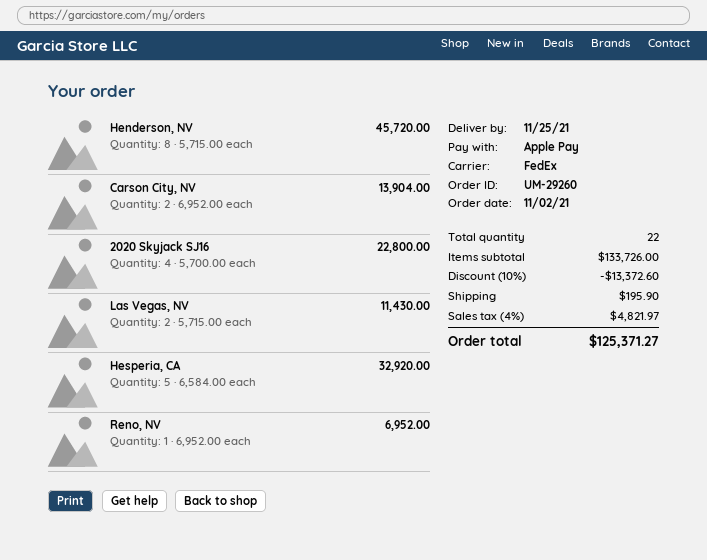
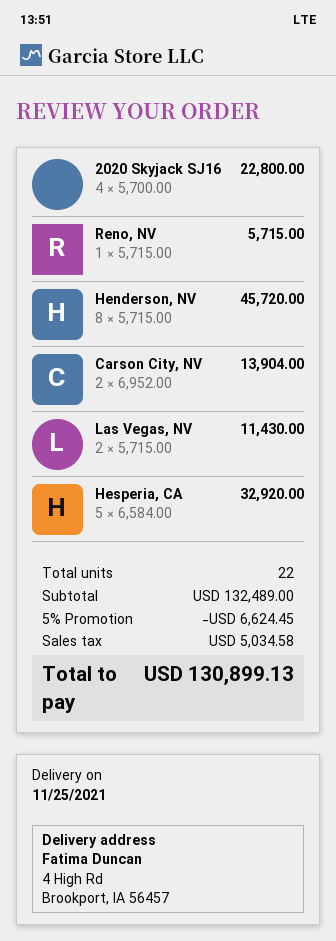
Reno, NV: 1 x 6952.00 = 6952.00 -> 1 x 5715.00 = 5715.00
subtotal: 133726.00 -> 132489.00
discount: 10% = 13372.60 -> 5% = 6624.45
shipping: 195.90 -> none
tax: 4821.97 -> 5034.58
total: 125371.27 -> 130899.13

